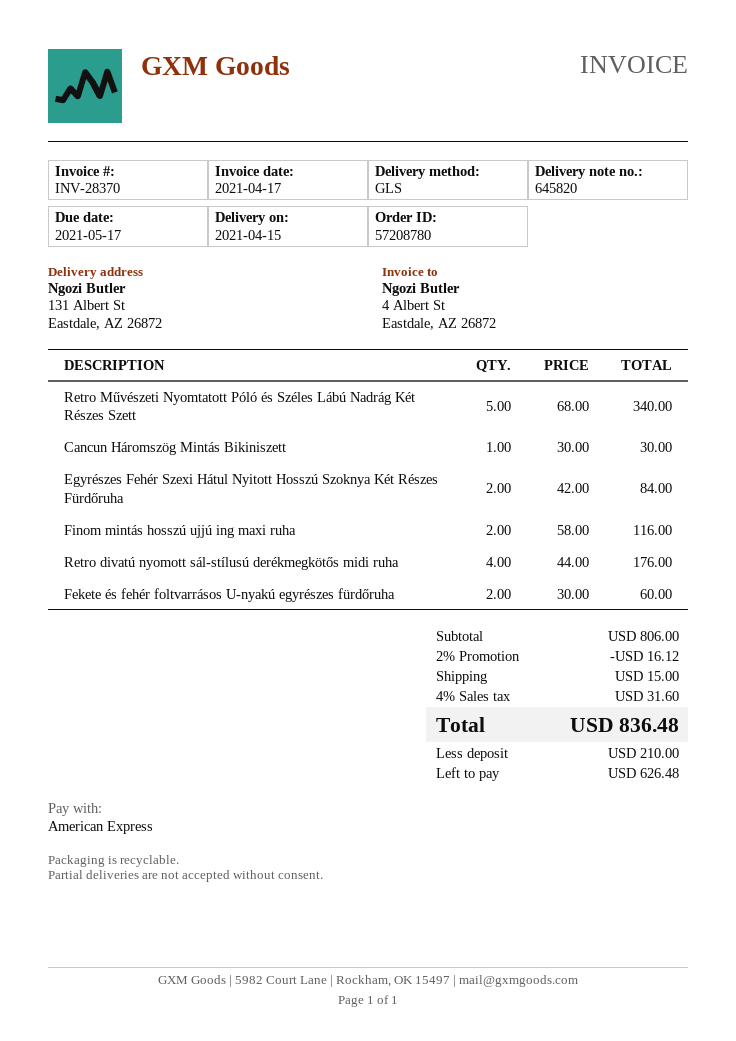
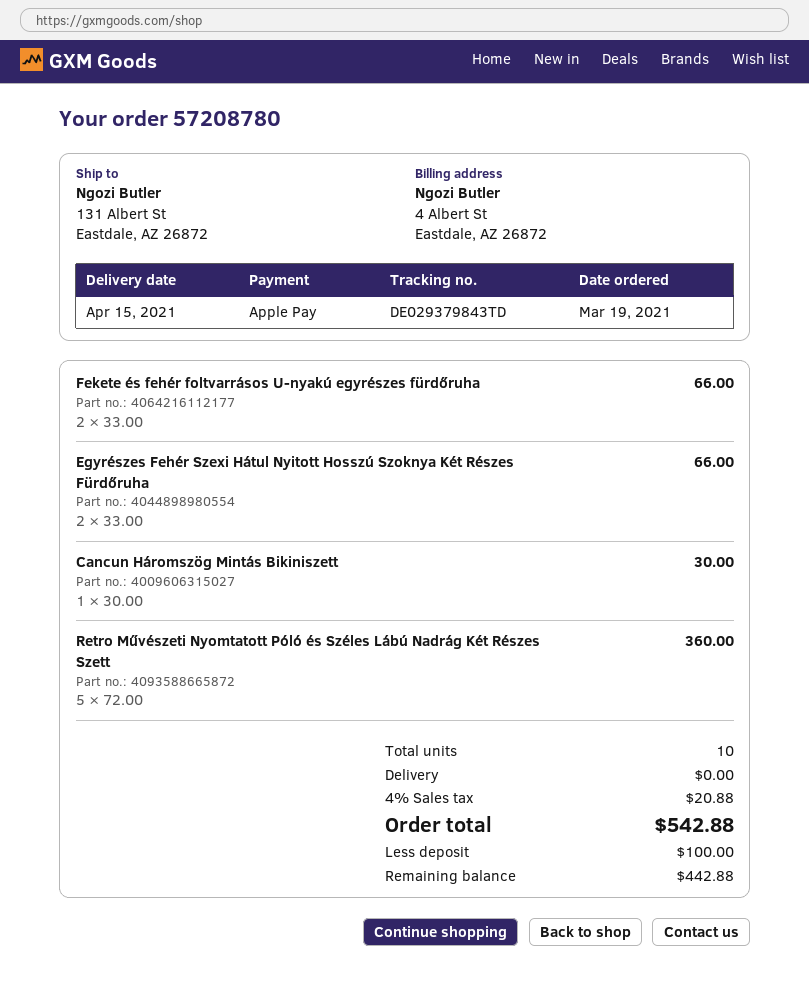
payment method: American Express -> Apple Pay
Retro Művészeti Nyomtatott Póló és Széles Lábú Nadrág Két Részes Szett: 5 x 68.00 = 340.00 -> 5 x 72.00 = 360.00
Egyrészes Fehér Szexi Hátul Nyitott Hosszú Szoknya Két Részes Fürdőruha: 2 x 42.00 = 84.00 -> 2 x 33.00 = 66.00
Finom mintás hosszú ujjú ing maxi ruha: 2 x 58.00 = 116.00 -> none
Retro divatú nyomott sál-stílusú derékmegkötős midi ruha: 4 x 44.00 = 176.00 -> none
Fekete és fehér foltvarrásos U-nyakú egyrészes fürdőruha: 2 x 30.00 = 60.00 -> 2 x 33.00 = 66.00
discount: 2% = 16.12 -> none
shipping: 15.00 -> 0.00
tax: 4% = 31.60 -> 4% = 20.88
total: 836.48 -> 542.88
deposit: 210.00 -> 100.00
balance: 626.48 -> 442.88

